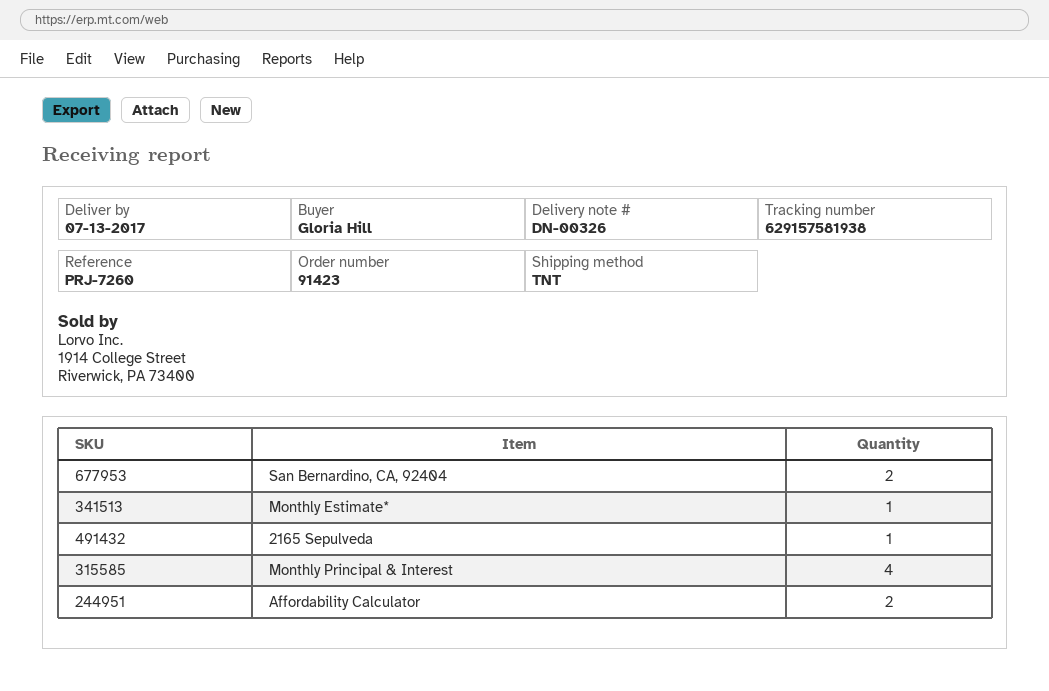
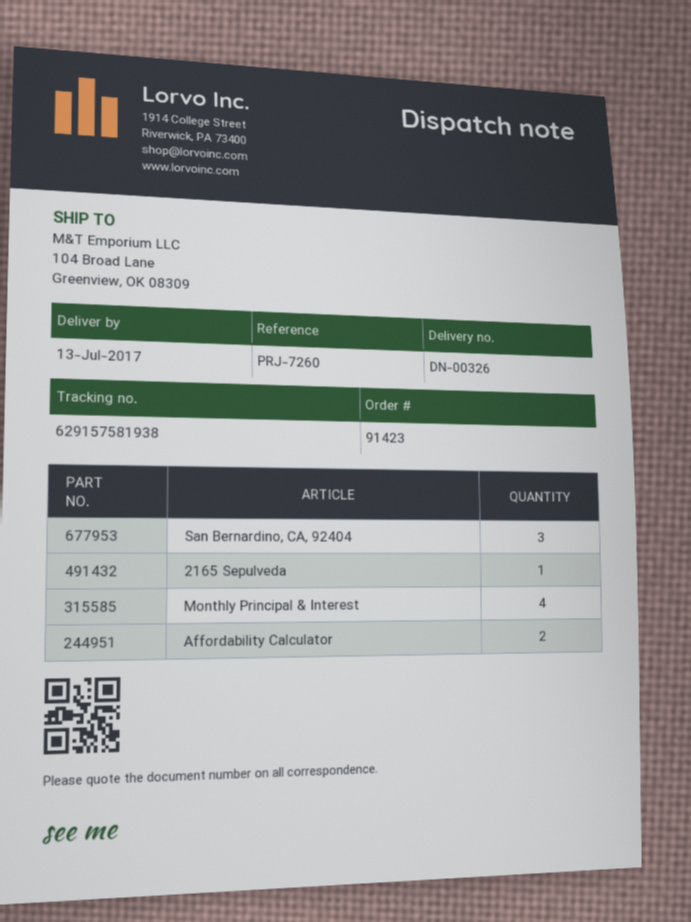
San Bernardino, CA, 92404: 2 -> 3
Monthly Estimate*: 1 -> none

